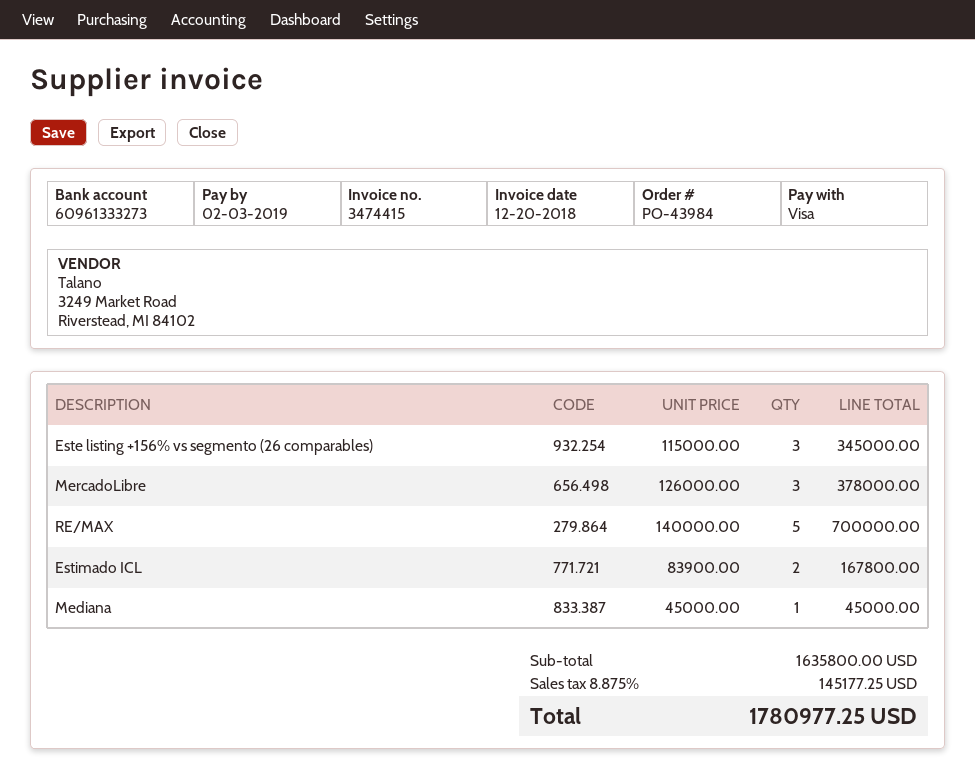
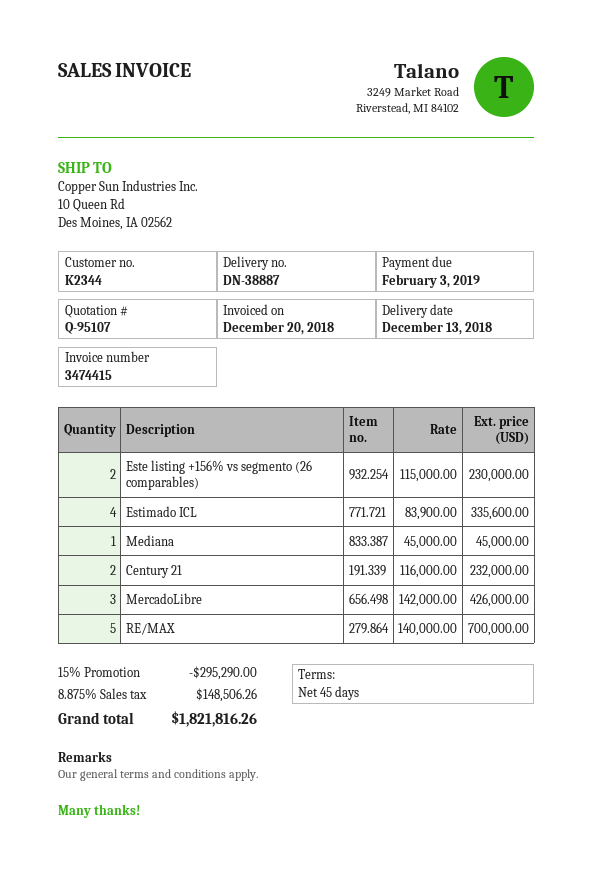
Este listing +156% vs segmento (26 comparables): 3 x 115000.00 = 345000.00 -> 2 x 115000.00 = 230000.00
MercadoLibre: 3 x 126000.00 = 378000.00 -> 3 x 142000.00 = 426000.00
Estimado ICL: 2 x 83900.00 = 167800.00 -> 4 x 83900.00 = 335600.00
Century 21: none -> 2 x 116000.00 = 232000.00
discount: none -> 15% = 295290.00
tax: 8.875% = 145177.25 -> 8.875% = 148506.26
total: 1780977.25 -> 1821816.26

